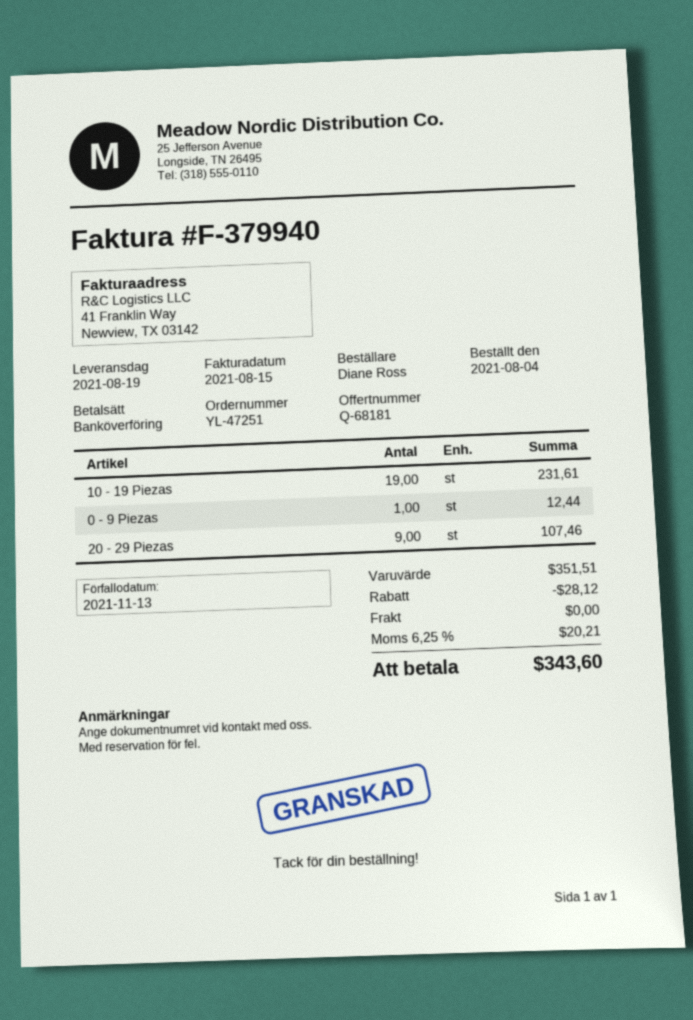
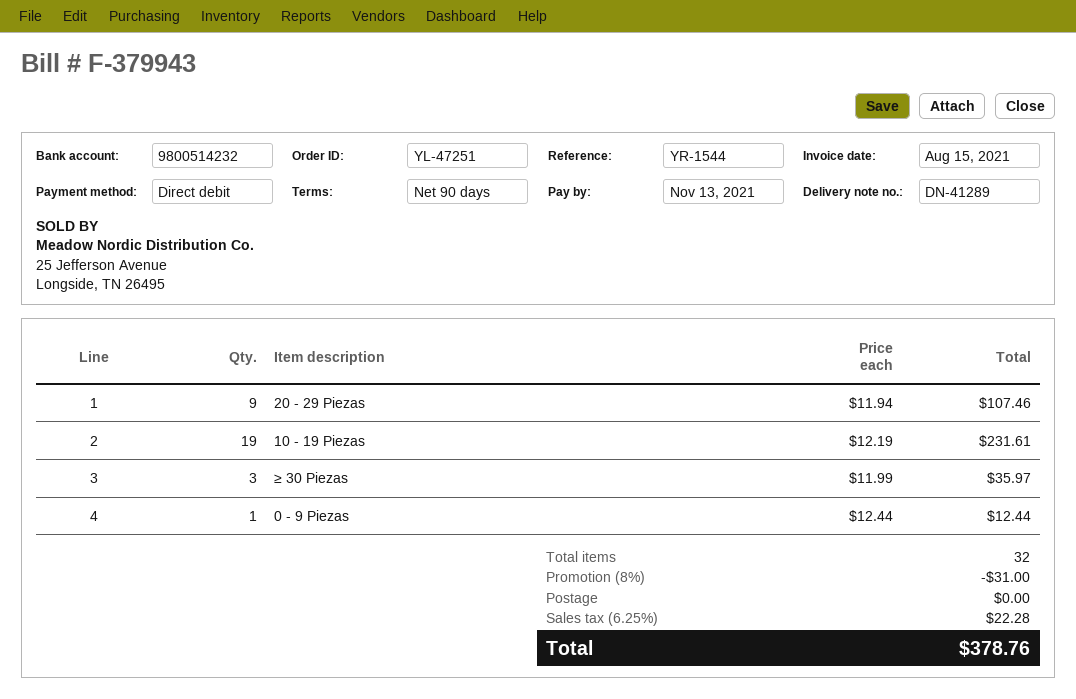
invoice number: F-379940 -> F-379943
payment method: bank transfer -> direct debit
≥ 30 Piezas: none -> 3 for 35.97
discount: 28.12 -> 31.00
tax: 6.25% = 20.21 -> 6.25% = 22.28
total: 343.60 -> 378.76

